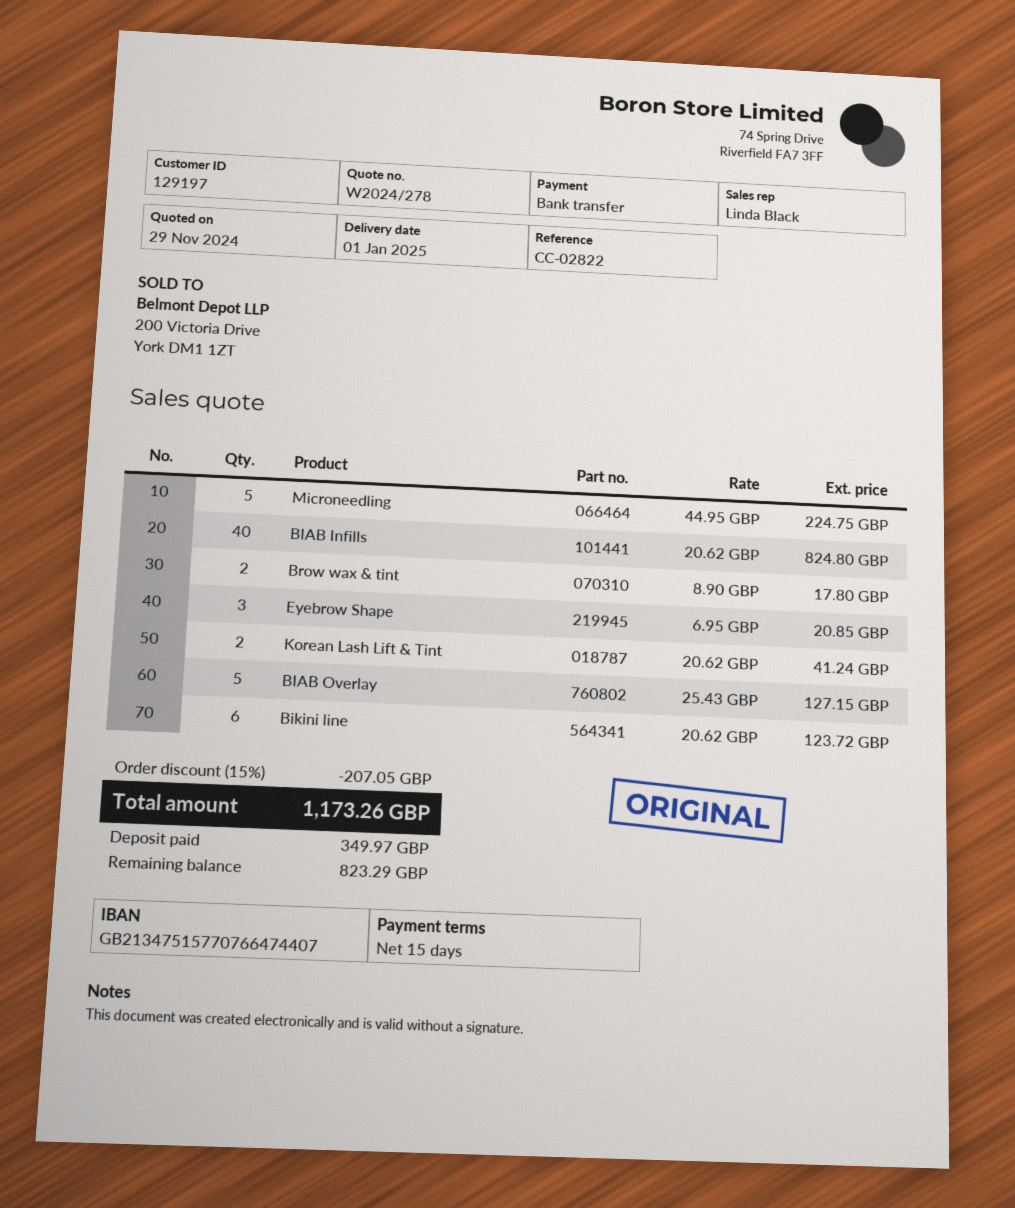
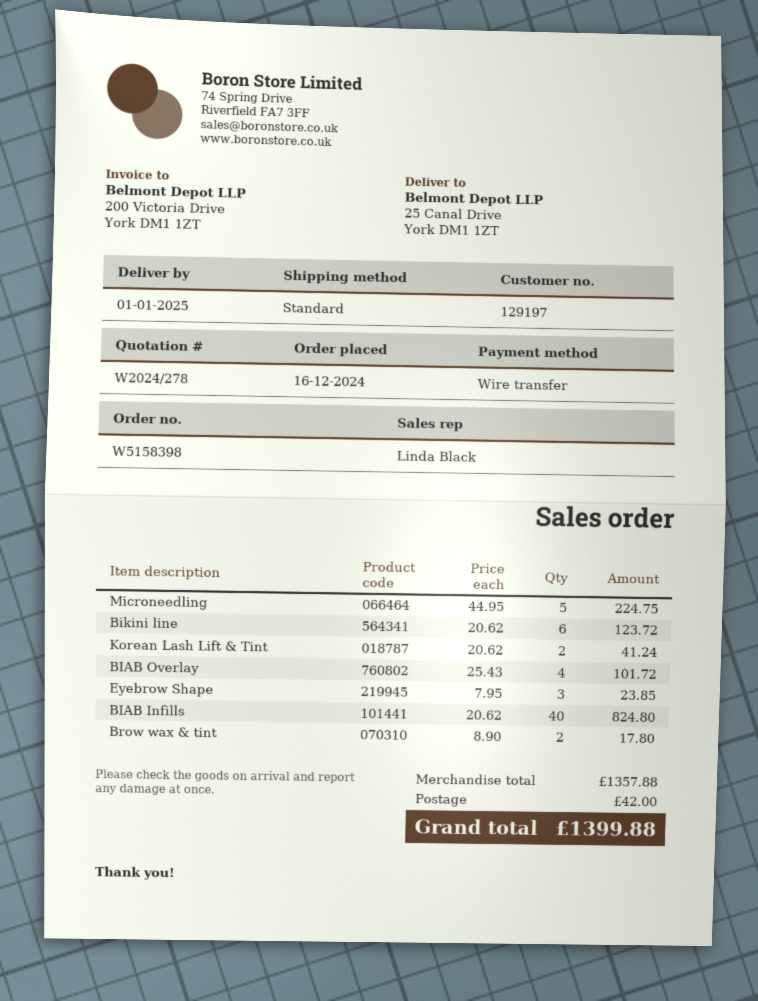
Eyebrow Shape: 3 x 6.95 = 20.85 -> 3 x 7.95 = 23.85
BIAB Overlay: 5 x 25.43 = 127.15 -> 4 x 25.43 = 101.72
discount: 15% = 207.05 -> none
shipping: none -> 42.00
total: 1173.26 -> 1399.88

